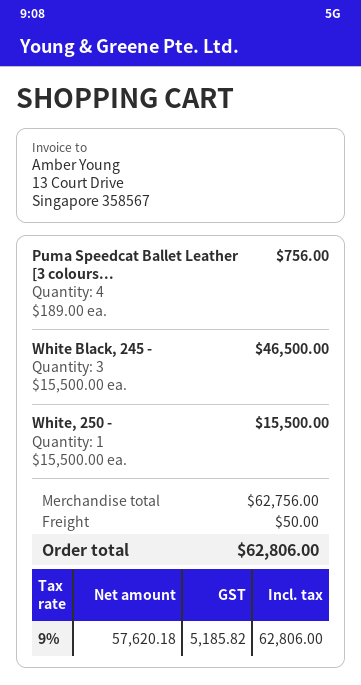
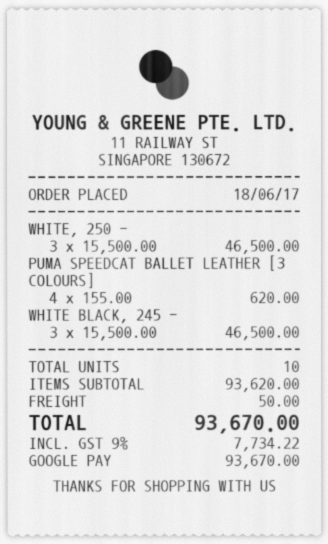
Puma Speedcat Ballet Leather [3 colours...: 4 x 189.00 = 756.00 -> 4 x 155.00 = 620.00
White, 250 -: 1 x 15500.00 = 15500.00 -> 3 x 15500.00 = 46500.00
subtotal: 62756.00 -> 93620.00
tax: 9% = 5185.82 -> 9% = 7734.22
total: 62806.00 -> 93670.00

